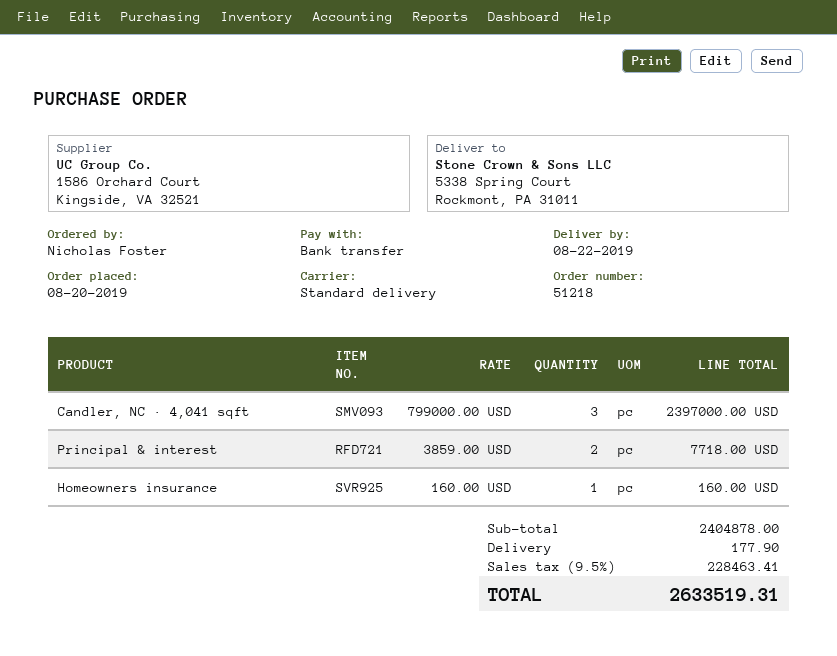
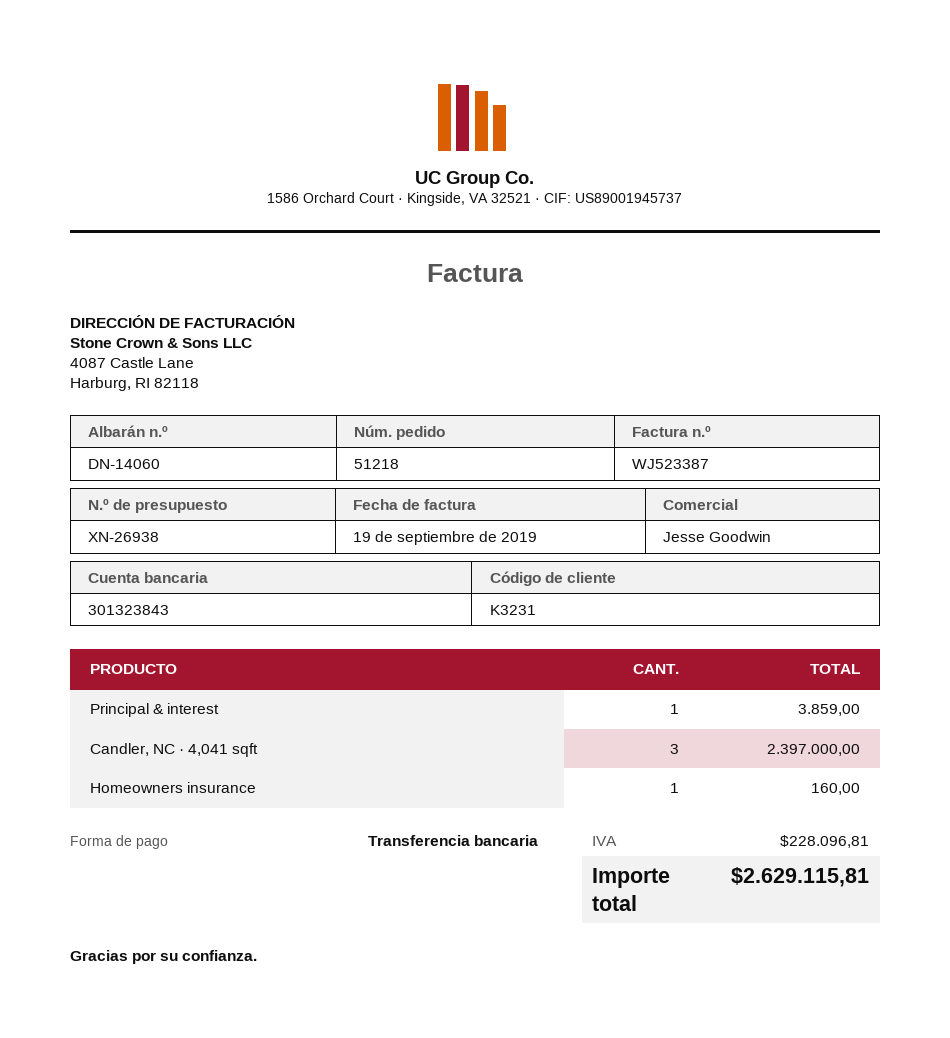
Principal & interest: 2 for 7718.00 -> 1 for 3859.00
shipping: 177.90 -> none
tax: 228463.41 -> 228096.81
total: 2633519.31 -> 2629115.81

